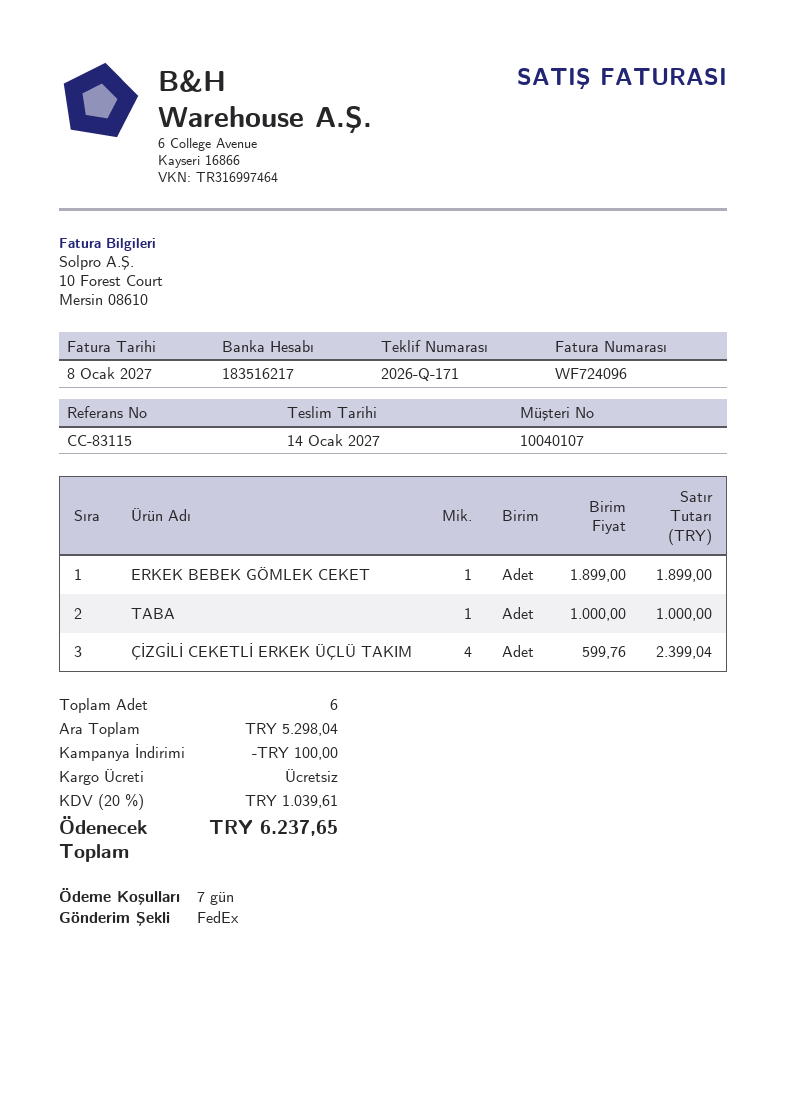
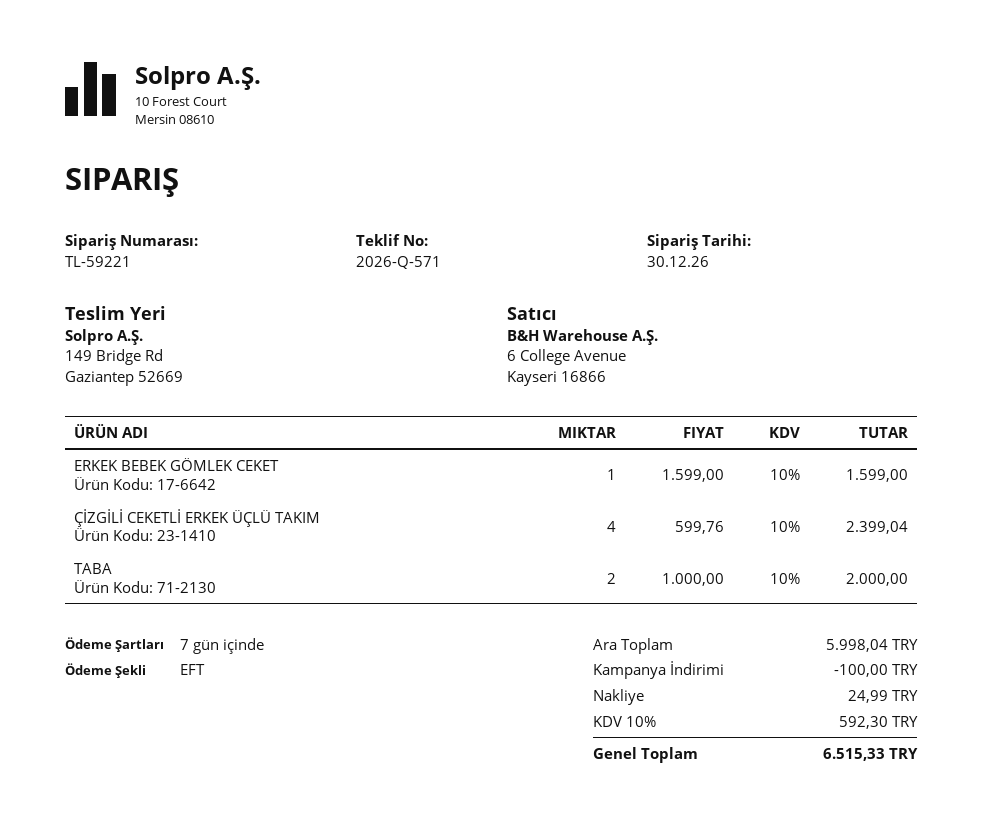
quote number: 2026-Q-171 -> 2026-Q-571
ERKEK BEBEK GÖMLEK CEKET: 1 x 1899.00 = 1899.00 -> 1 x 1599.00 = 1599.00
TABA: 1 x 1000.00 = 1000.00 -> 2 x 1000.00 = 2000.00
subtotal: 5298.04 -> 5998.04
shipping: 0.00 -> 24.99
tax: 20% = 1039.61 -> 10% = 592.30
total: 6237.65 -> 6515.33

